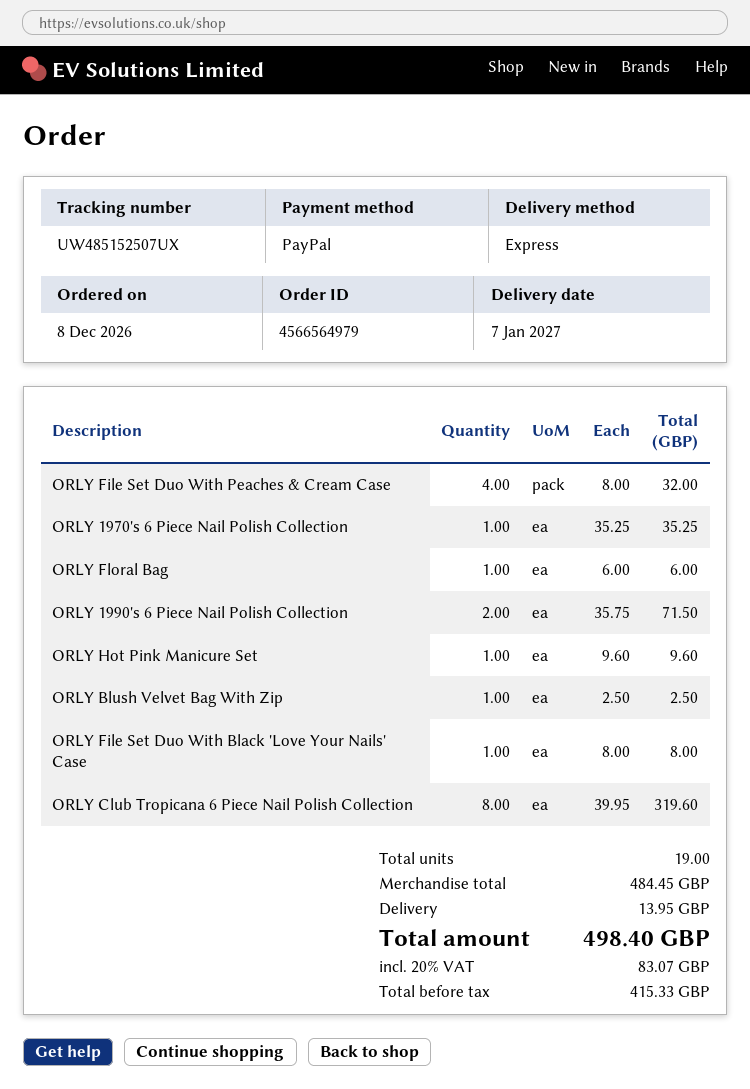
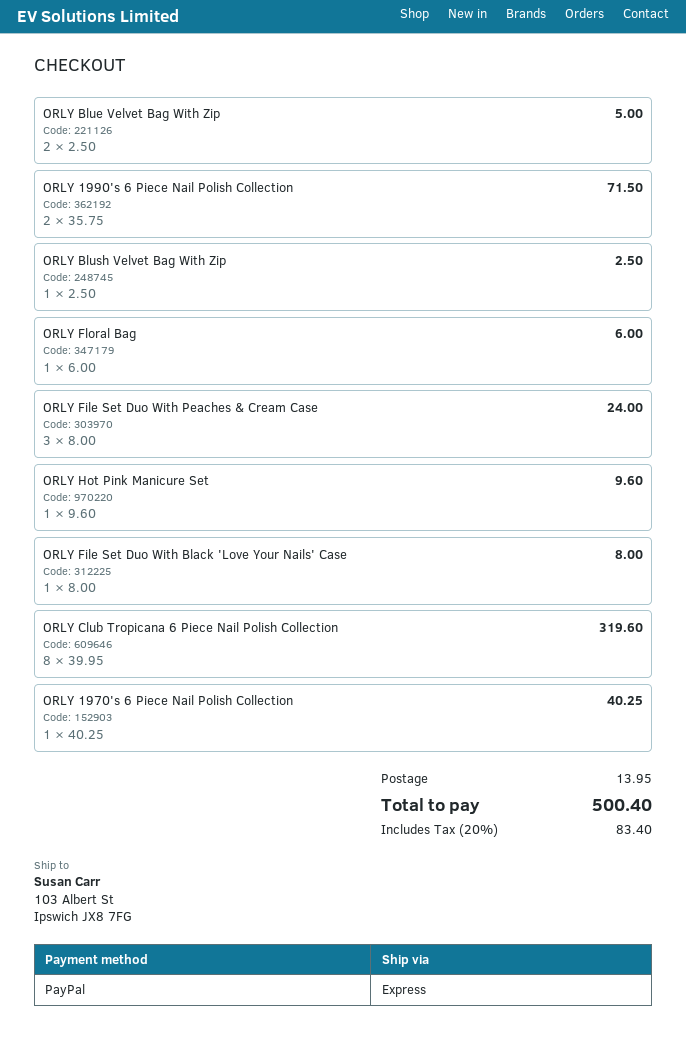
ORLY File Set Duo With Peaches & Cream Case: 4 x 8.00 = 32.00 -> 3 x 8.00 = 24.00
ORLY 1970's 6 Piece Nail Polish Collection: 1 x 35.25 = 35.25 -> 1 x 40.25 = 40.25
ORLY Blue Velvet Bag With Zip: none -> 2 x 2.50 = 5.00
tax: 20% = 83.07 -> 20% = 83.40
total: 498.40 -> 500.40

